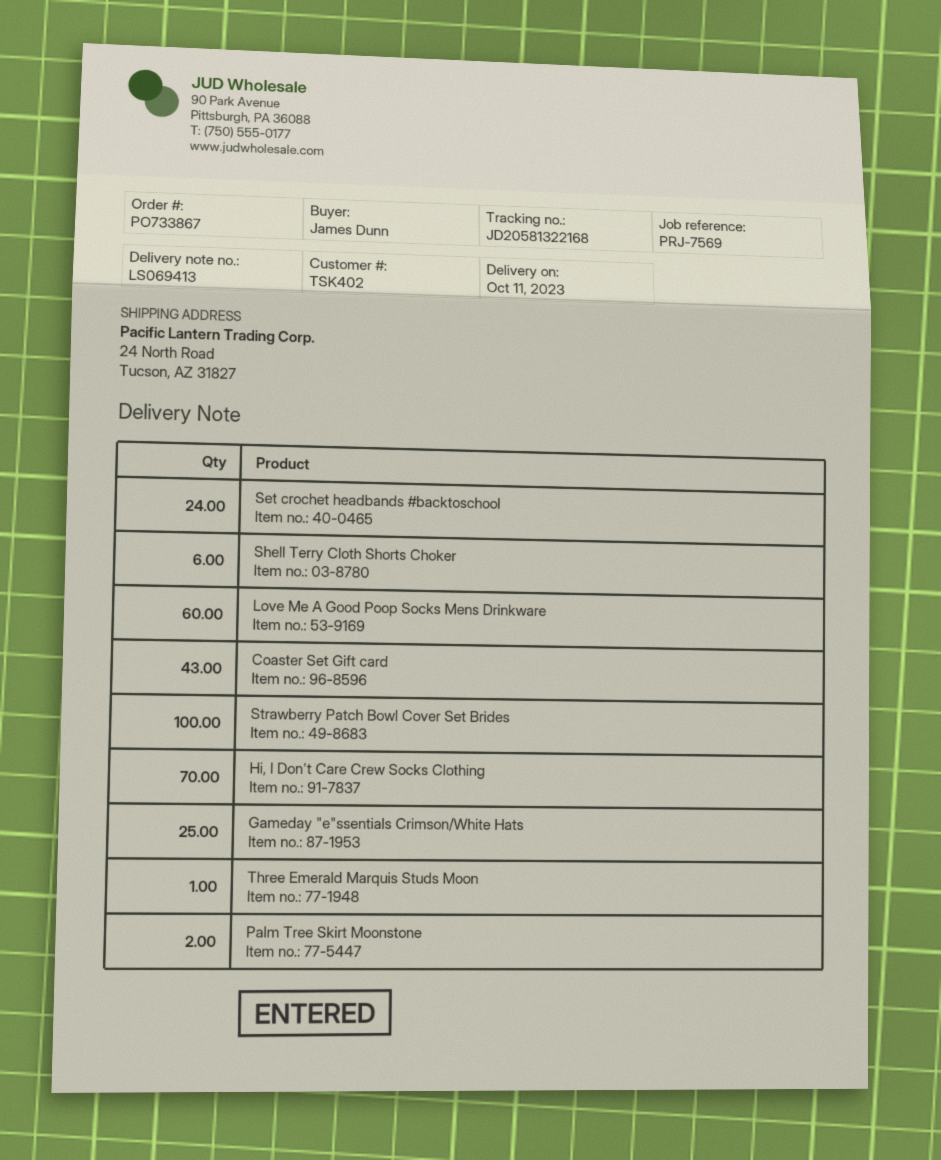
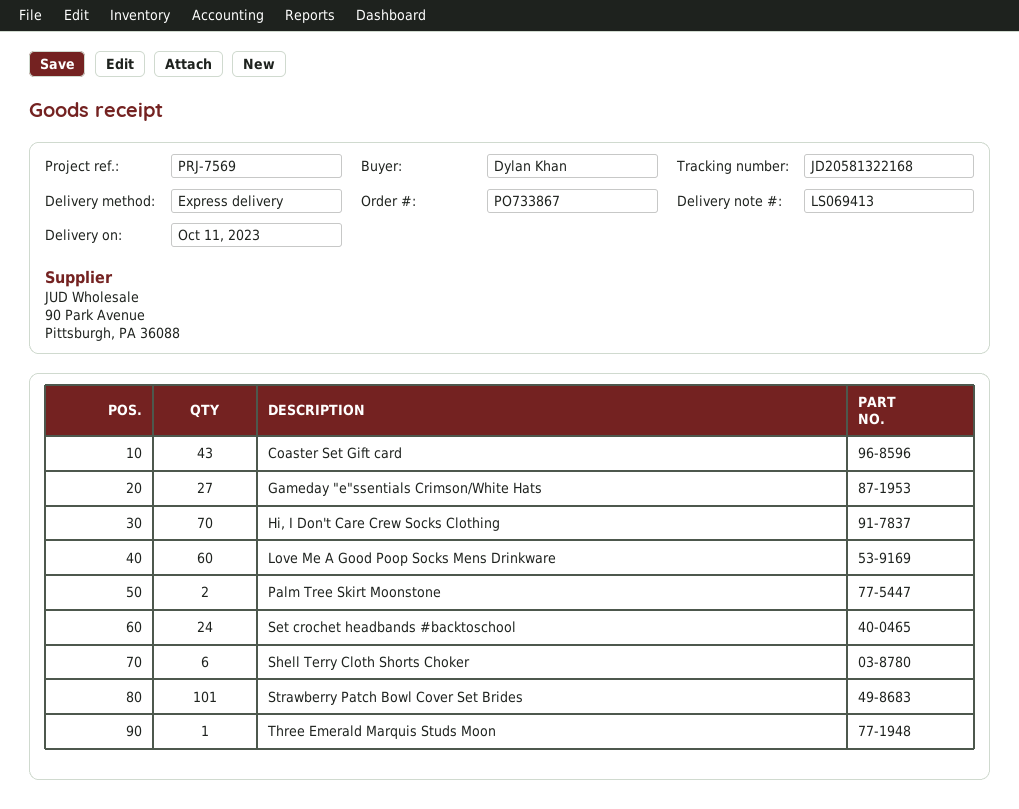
ordered by: James Dunn -> Dylan Khan
Strawberry Patch Bowl Cover Set Brides: 100 -> 101
Gameday "e"ssentials Crimson/White Hats: 25 -> 27

